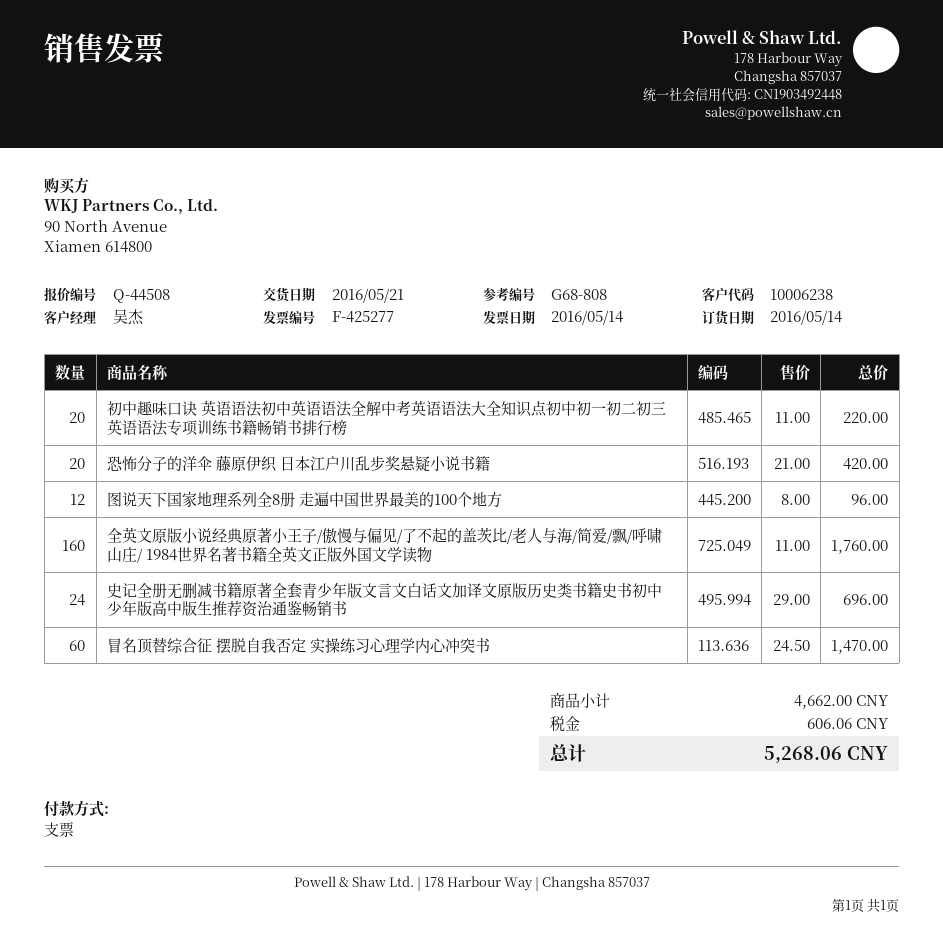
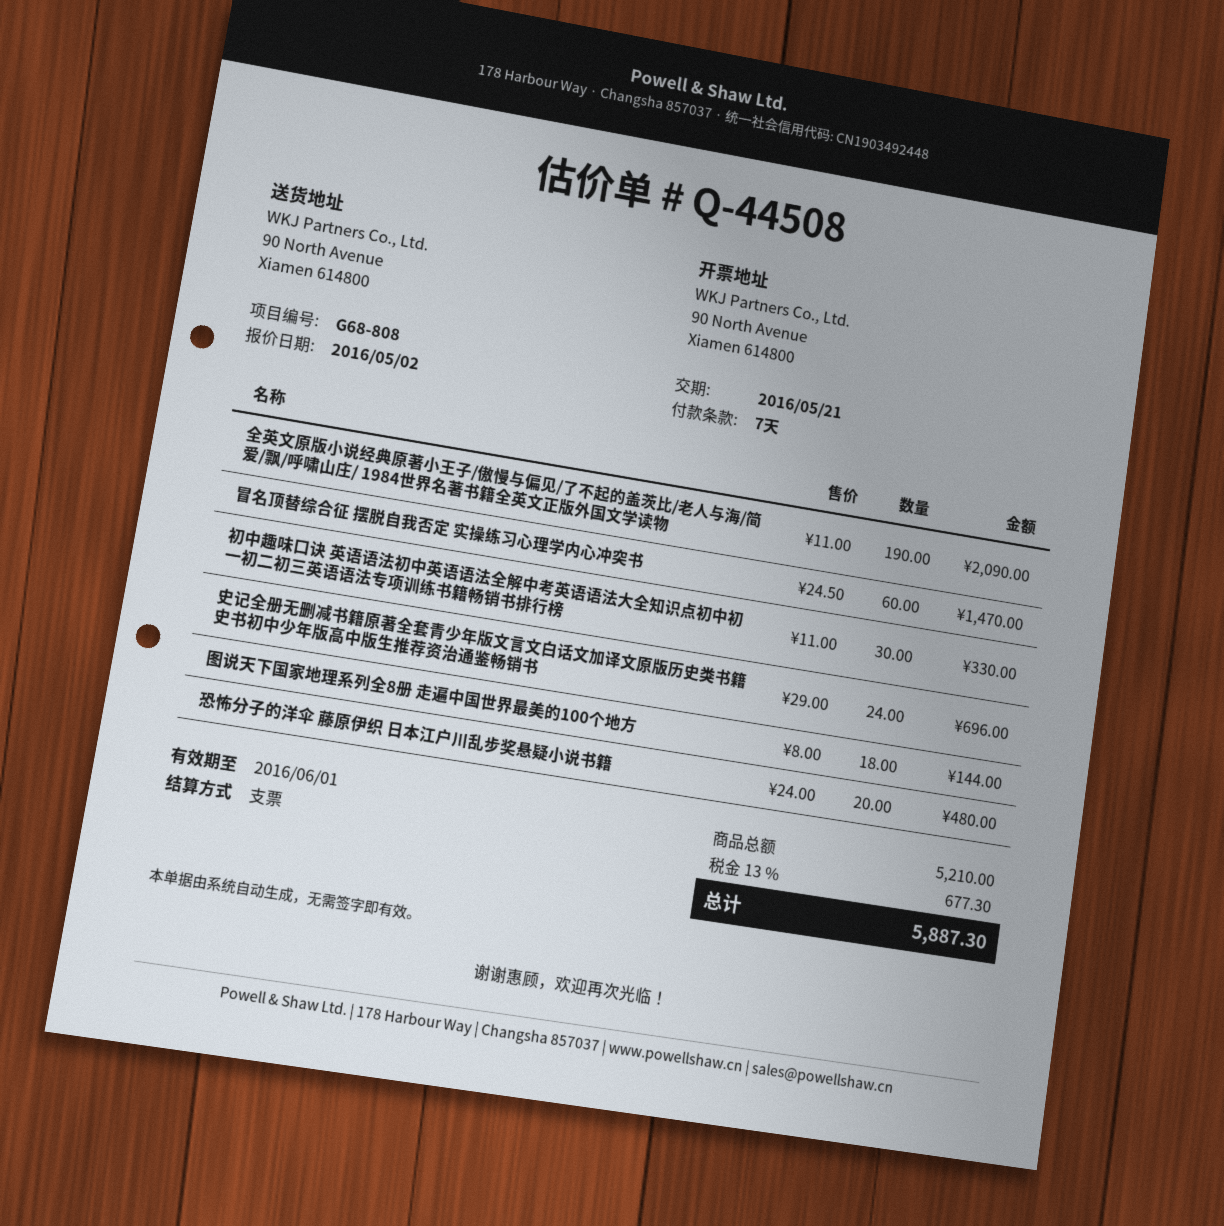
初中趣味口诀 英语语法初中英语语法全解中考英语语法大全知识点初中初一初二初三英语语法专项训练书籍畅销书排行榜: 20 x 11.00 = 220.00 -> 30 x 11.00 = 330.00
恐怖分子的洋伞 藤原伊织 日本江户川乱步奖悬疑小说书籍: 20 x 21.00 = 420.00 -> 20 x 24.00 = 480.00
图说天下国家地理系列全8册 走遍中国世界最美的100个地方: 12 x 8.00 = 96.00 -> 18 x 8.00 = 144.00
全英文原版小说经典原著小王子/傲慢与偏见/了不起的盖茨比/老人与海/简爱/飘/呼啸山庄/ 1984世界名著书籍全英文正版外国文学读物: 160 x 11.00 = 1760.00 -> 190 x 11.00 = 2090.00
subtotal: 4662.00 -> 5210.00
tax: 606.06 -> 677.30
total: 5268.06 -> 5887.30

